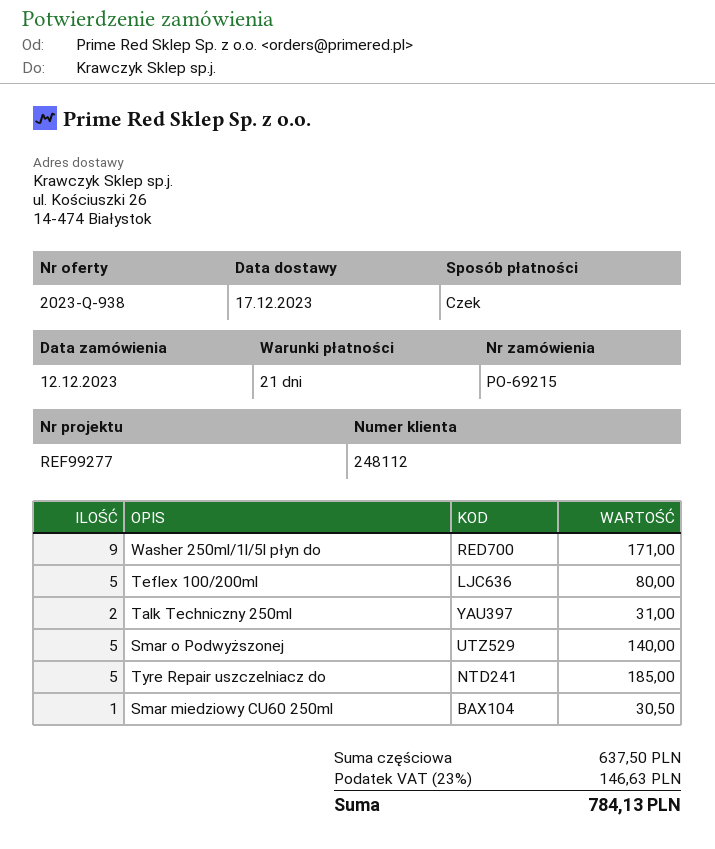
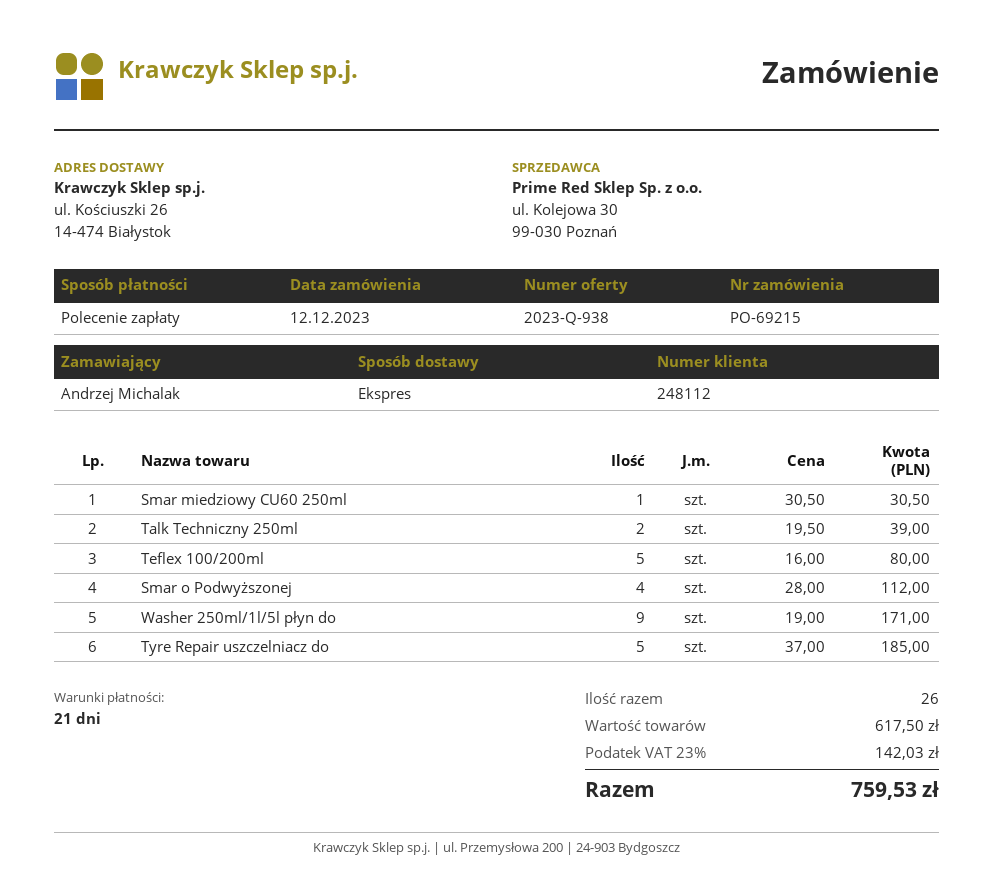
payment method: cheque -> direct debit
Talk Techniczny 250ml: 2 for 31.00 -> 2 for 39.00
Smar o Podwyższonej: 5 for 140.00 -> 4 for 112.00
subtotal: 637.50 -> 617.50
tax: 23% = 146.63 -> 23% = 142.03
total: 784.13 -> 759.53

